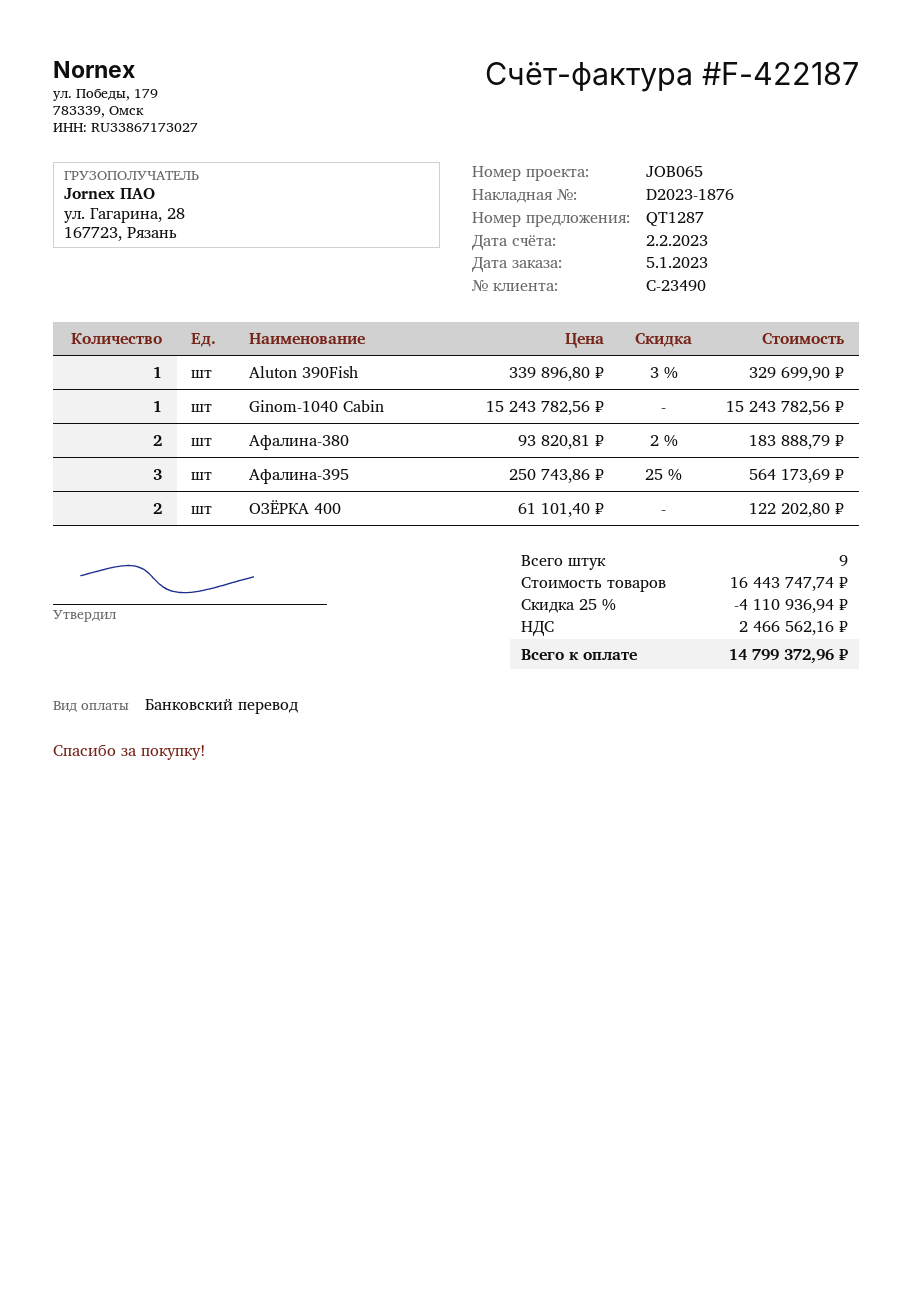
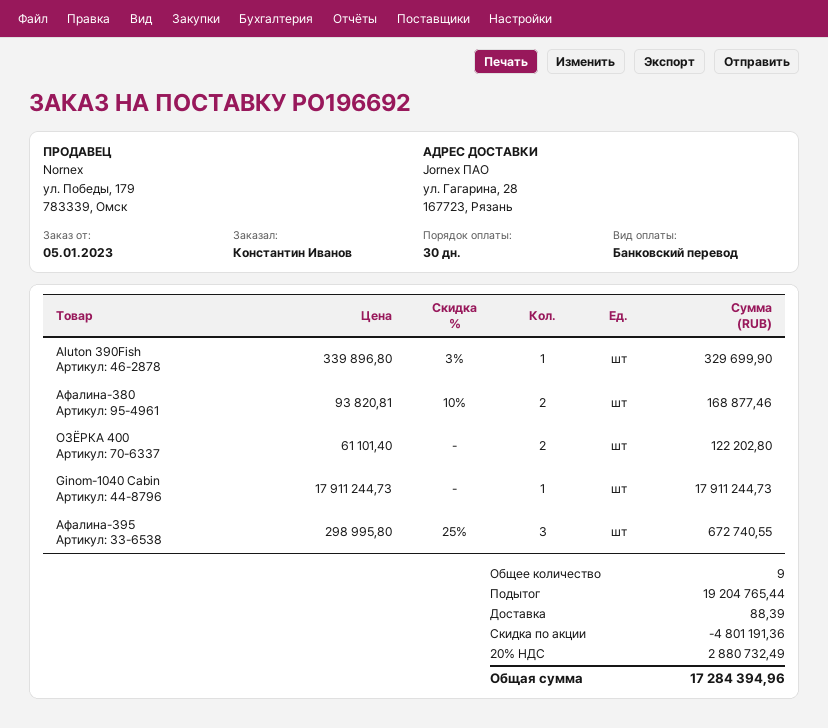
Ginom-1040 Cabin: 1 x 15243782.56 = 15243782.56 -> 1 x 17911244.73 = 17911244.73
Афалина-380: 2 x 93820.81 - 2% = 183888.79 -> 2 x 93820.81 - 10% = 168877.46
Афалина-395: 3 x 250743.86 - 25% = 564173.69 -> 3 x 298995.80 - 25% = 672740.55
subtotal: 16443747.74 -> 19204765.44
discount: 4110936.94 -> 4801191.36
shipping: none -> 88.39
tax: 2466562.16 -> 2880732.49
total: 14799372.96 -> 17284394.96

